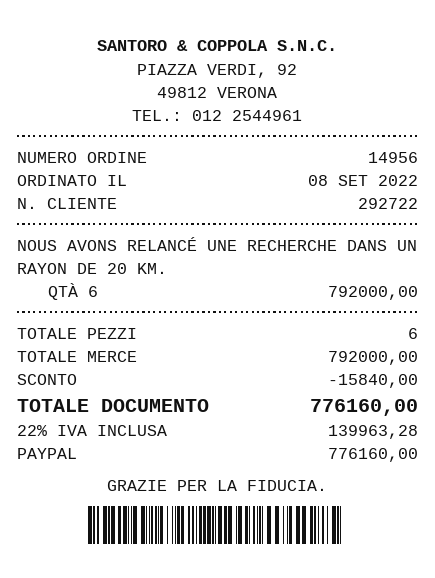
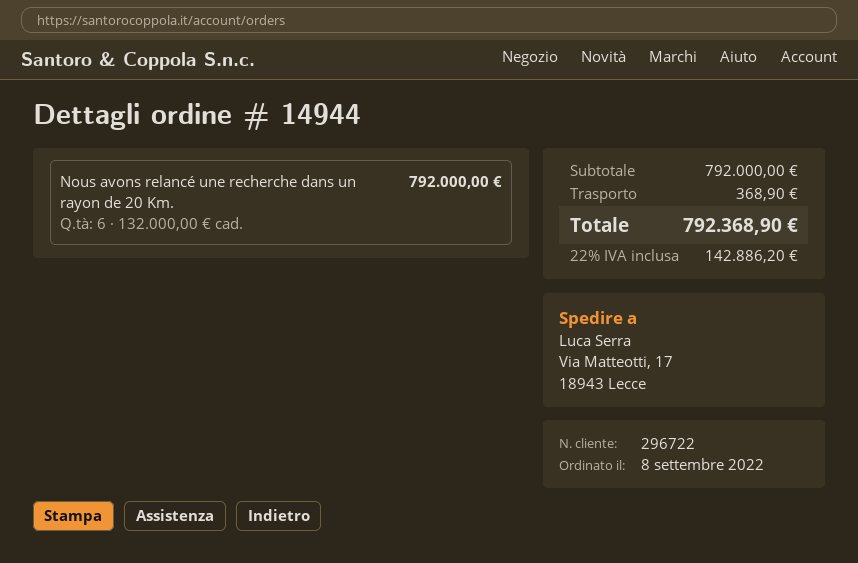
order number: 14956 -> 14944
customer number: 292722 -> 296722
discount: 15840.00 -> none
shipping: none -> 368.90
tax: 22% = 139963.28 -> 22% = 142886.20
total: 776160.00 -> 792368.90

